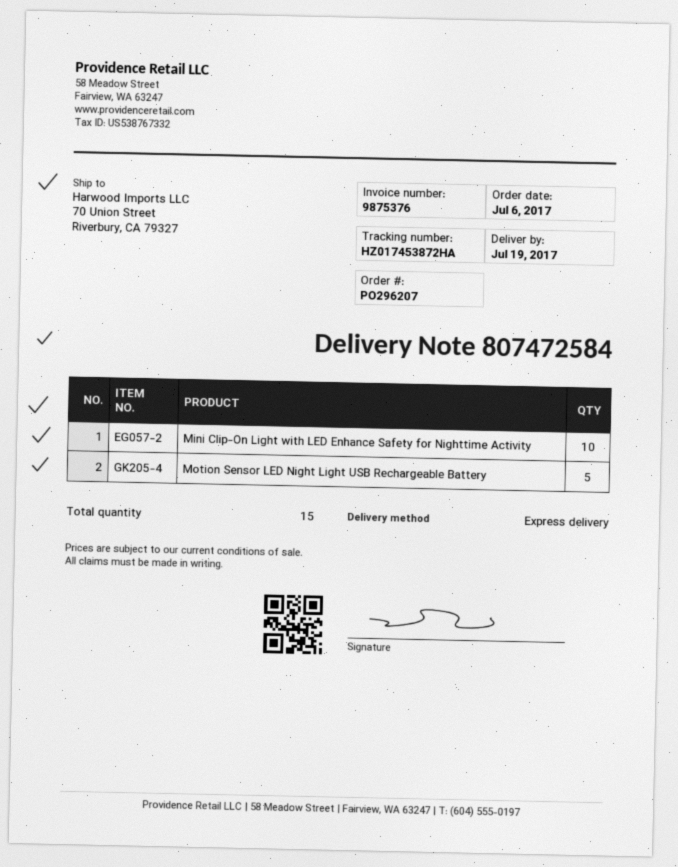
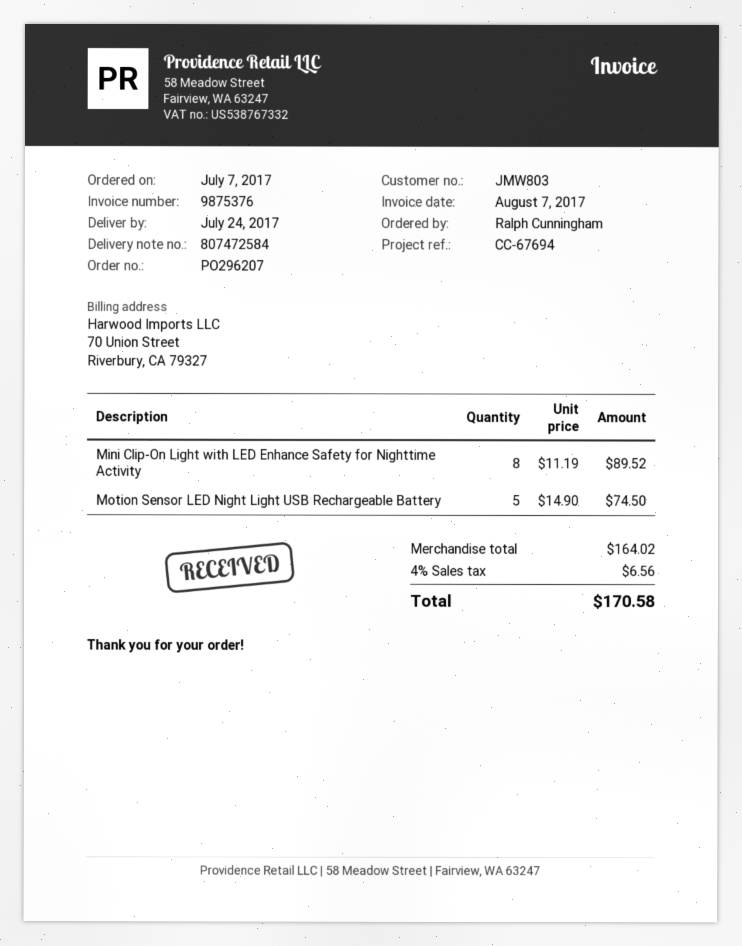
order date: 2017-07-06 -> 2017-07-07
delivery date: 2017-07-19 -> 2017-07-24
Mini Clip-On Light with LED Enhance Safety for Nighttime Activity: 10 -> 8

